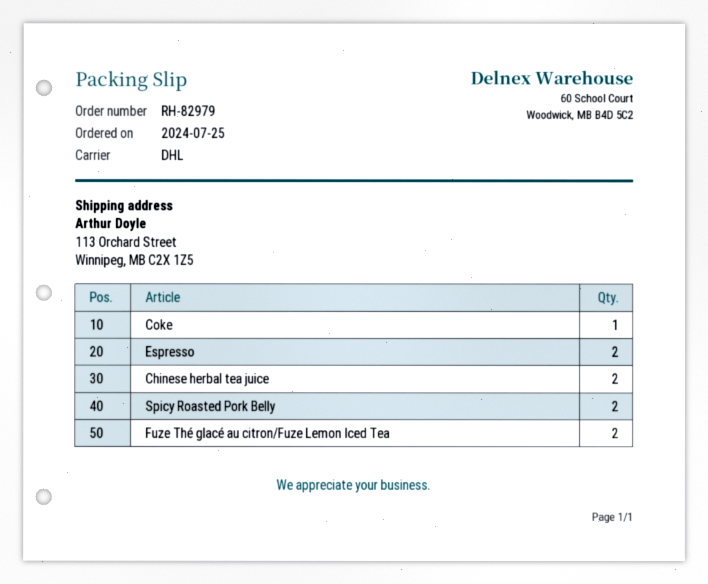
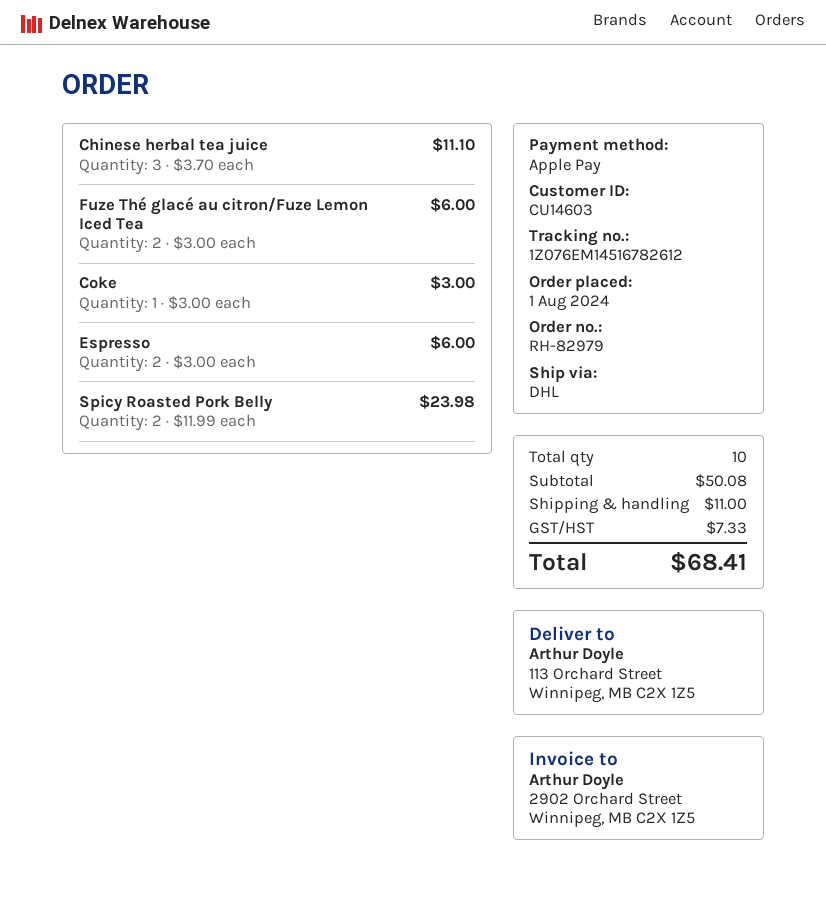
order date: 2024-07-25 -> 2024-08-01
Chinese herbal tea juice: 2 -> 3

